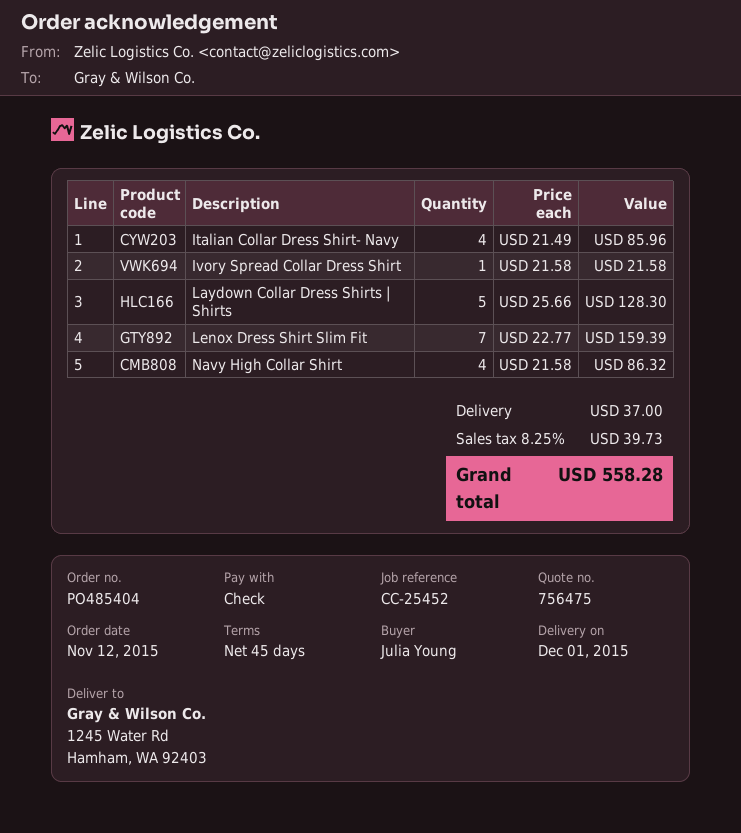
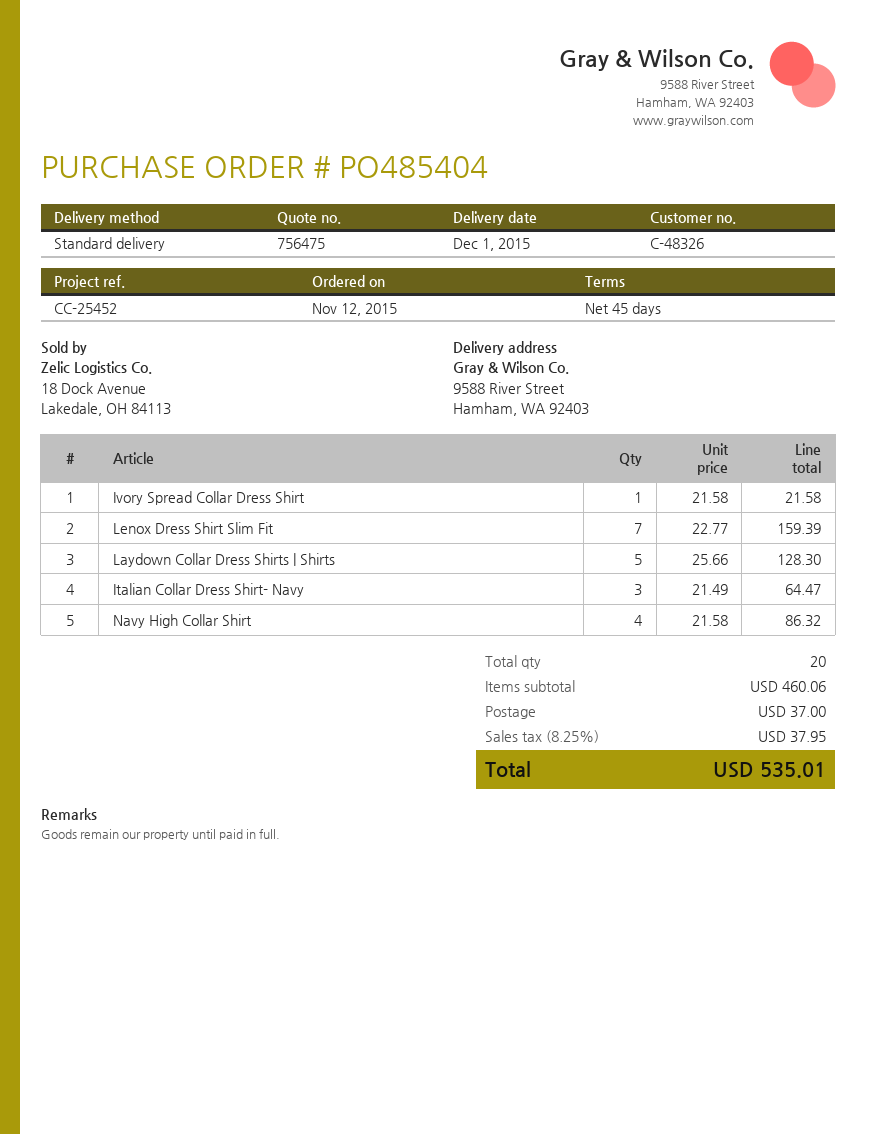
ship to: 1245 Water Rd, Hamham, WA 92403 -> 9588 River Street, Hamham, WA 92403
Italian Collar Dress Shirt- Navy: 4 x 21.49 = 85.96 -> 3 x 21.49 = 64.47
tax: 8.25% = 39.73 -> 8.25% = 37.95
total: 558.28 -> 535.01

